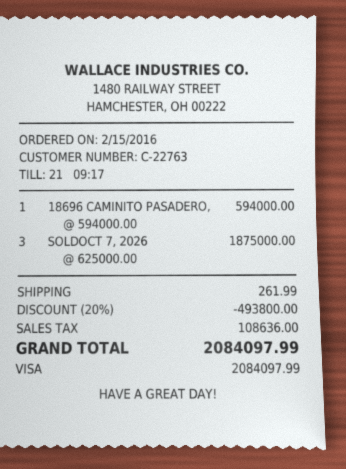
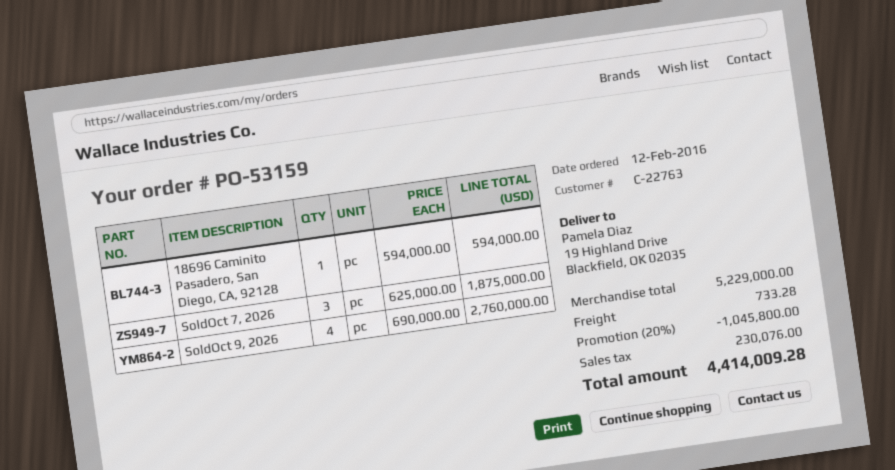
order date: 2016-02-15 -> 2016-02-12
SoldOct 9, 2026: none -> 4 x 690000.00 = 2760000.00
discount: 20% = 493800.00 -> 20% = 1045800.00
shipping: 261.99 -> 733.28
tax: 108636.00 -> 230076.00
total: 2084097.99 -> 4414009.28

